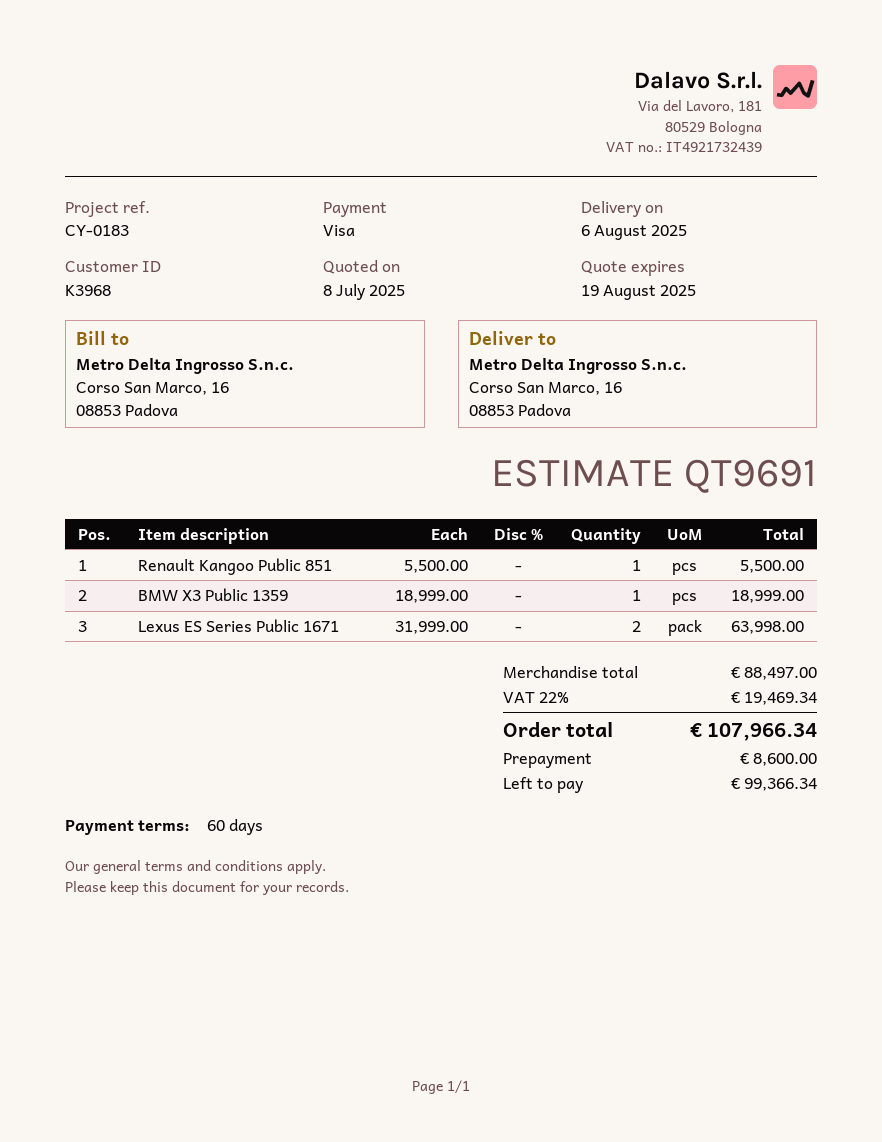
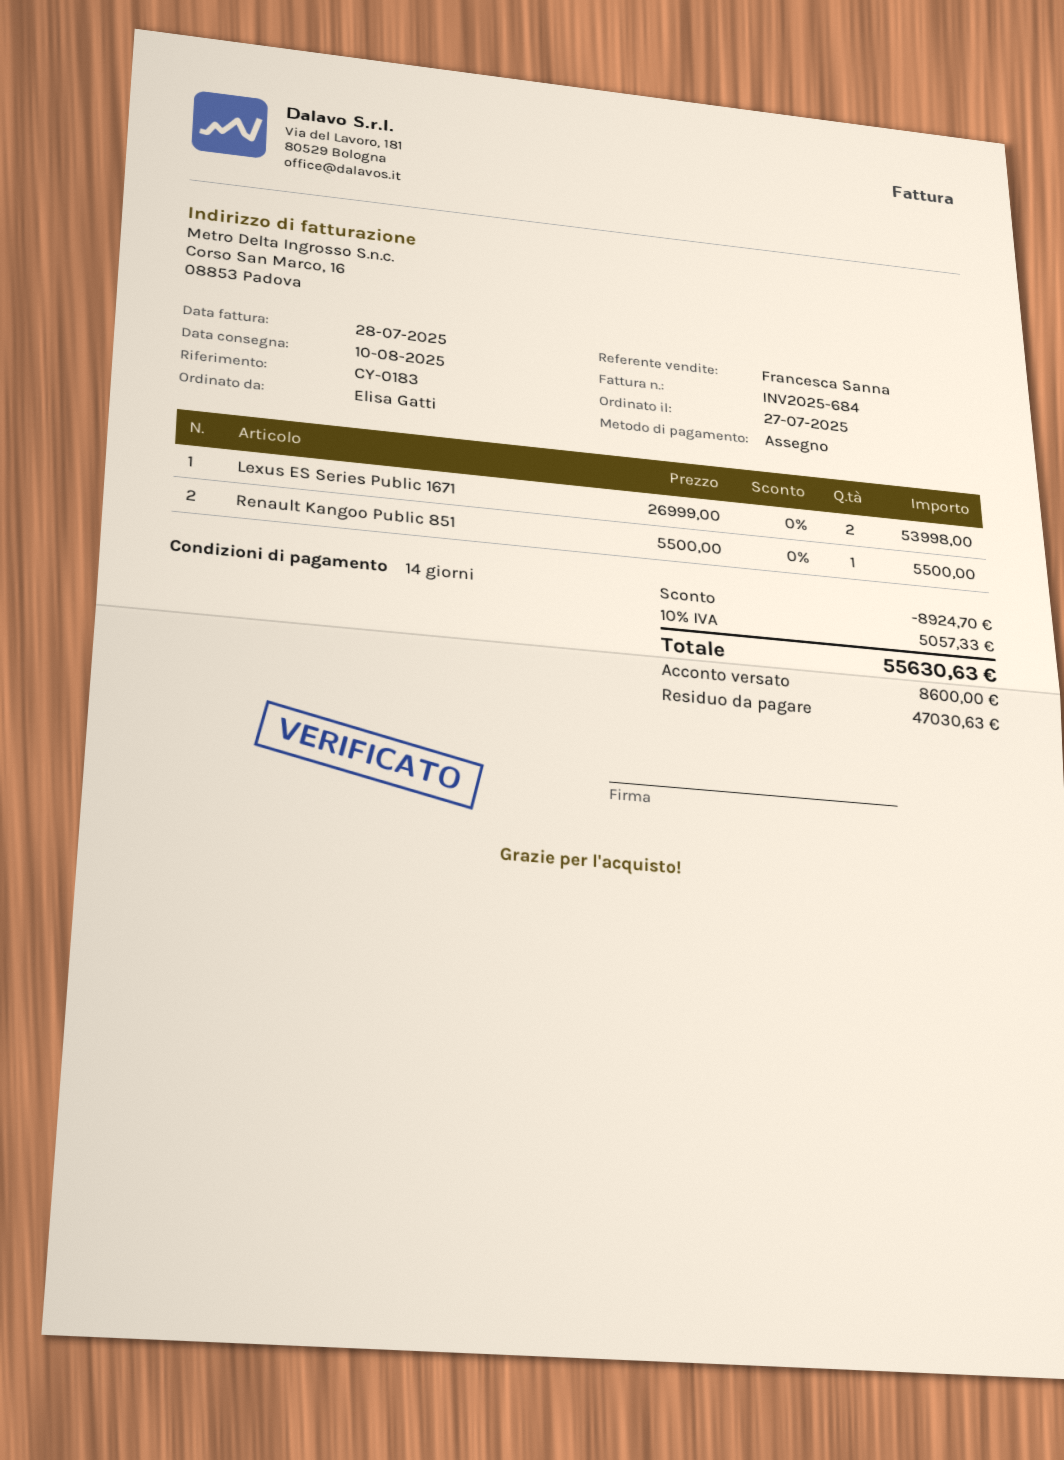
delivery date: 2025-08-06 -> 2025-08-10
payment terms: 60 days -> 14 days
payment method: Visa -> cheque
BMW X3 Public 1359: 1 x 18999.00 = 18999.00 -> none
Lexus ES Series Public 1671: 2 x 31999.00 = 63998.00 -> 2 x 26999.00 = 53998.00
discount: none -> 8924.70
tax: 22% = 19469.34 -> 10% = 5057.33
total: 107966.34 -> 55630.63
balance: 99366.34 -> 47030.63

